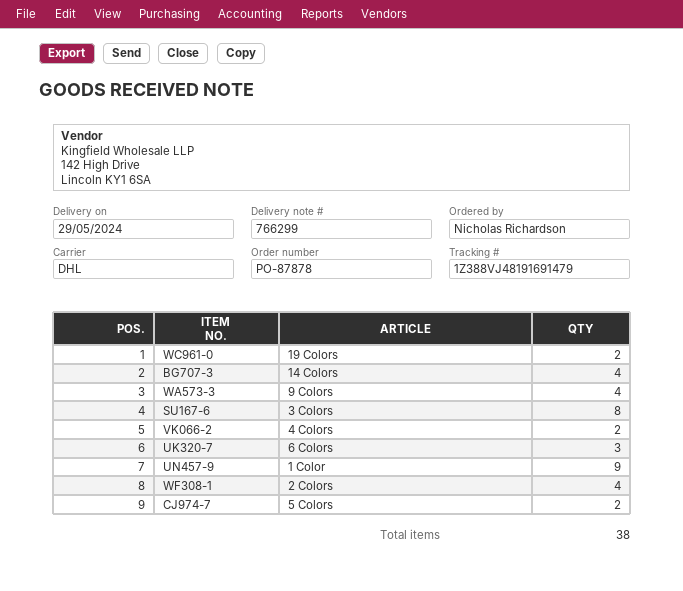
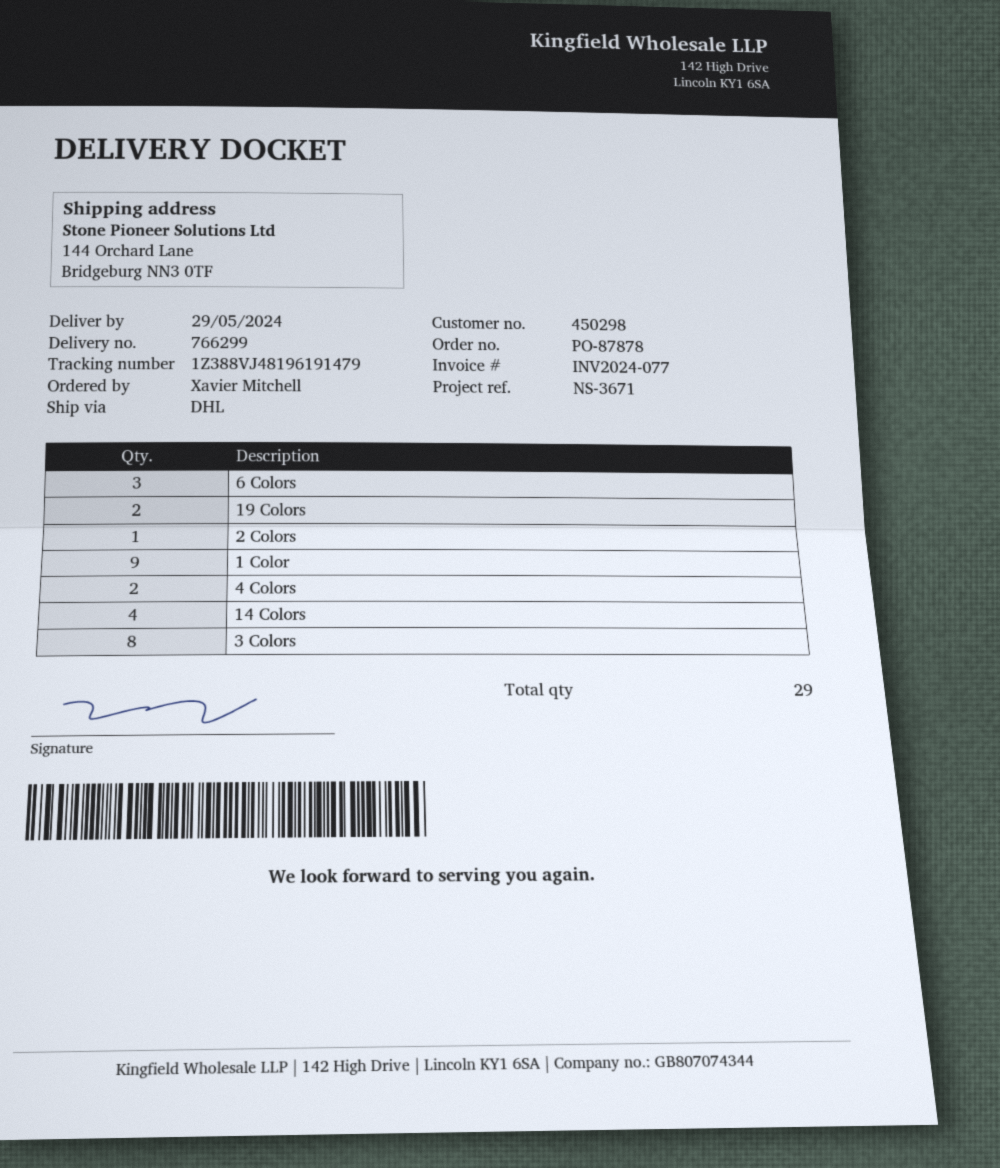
ordered by: Nicholas Richardson -> Xavier Mitchell
tracking number: 1Z388VJ48191691479 -> 1Z388VJ48196191479
9 Colors: 4 -> none
2 Colors: 4 -> 1
5 Colors: 2 -> none
total quantity: 38 -> 29

